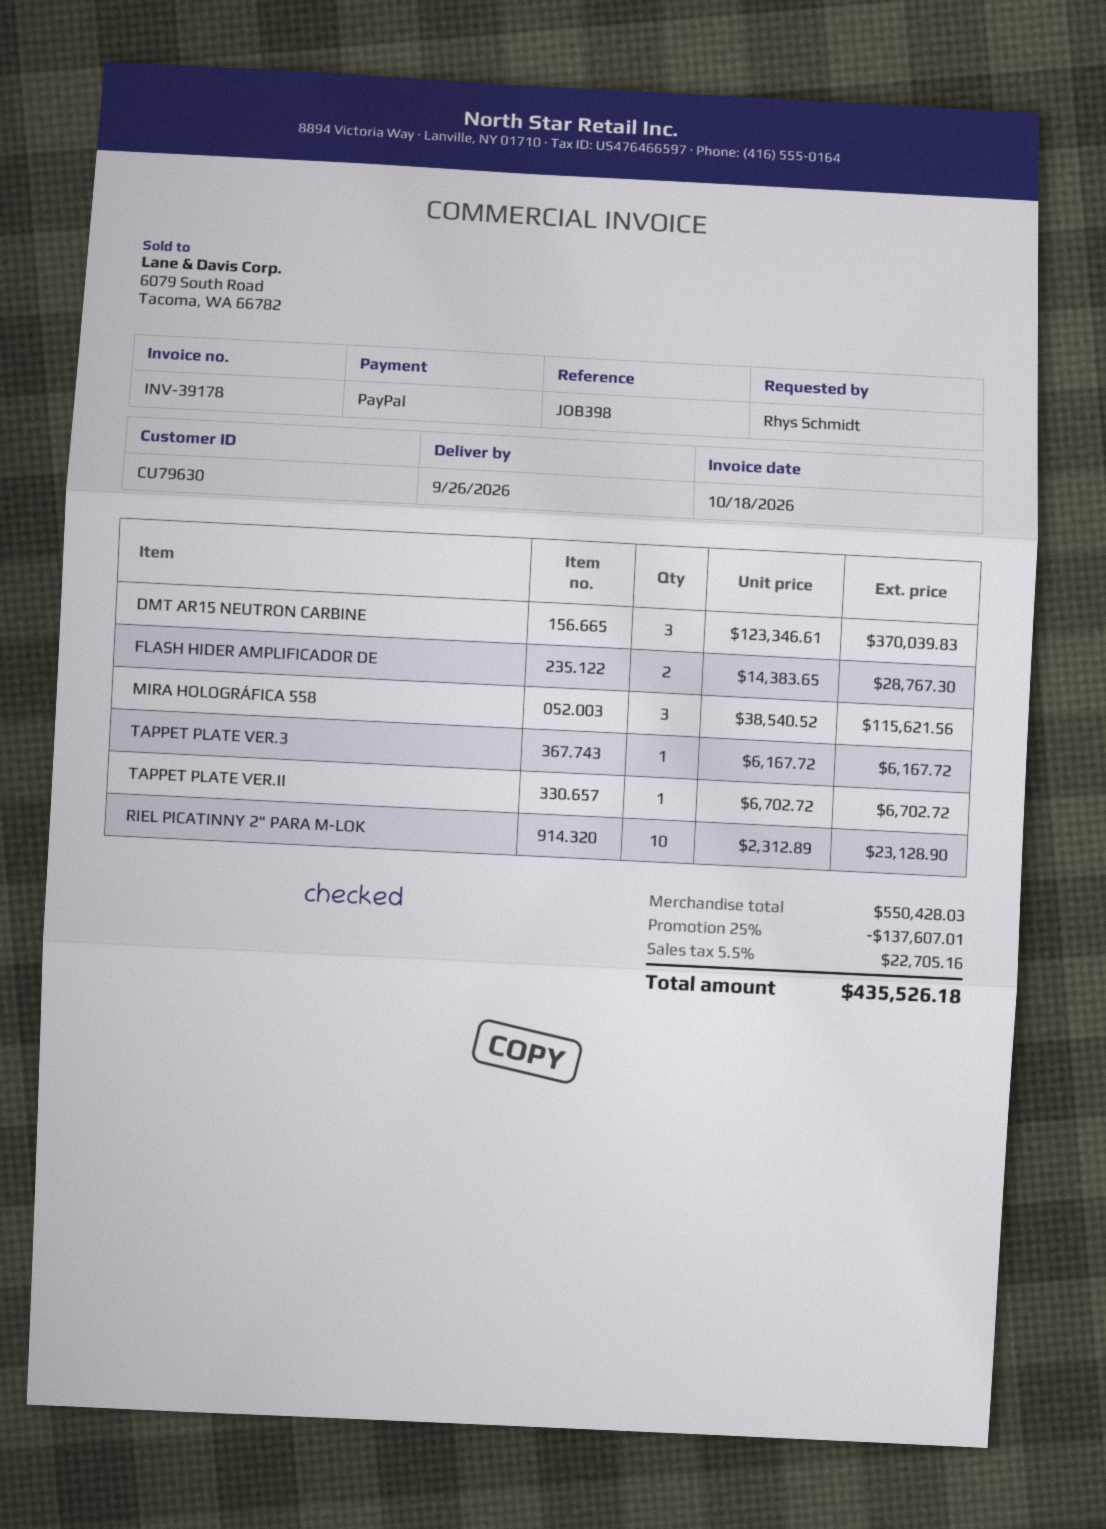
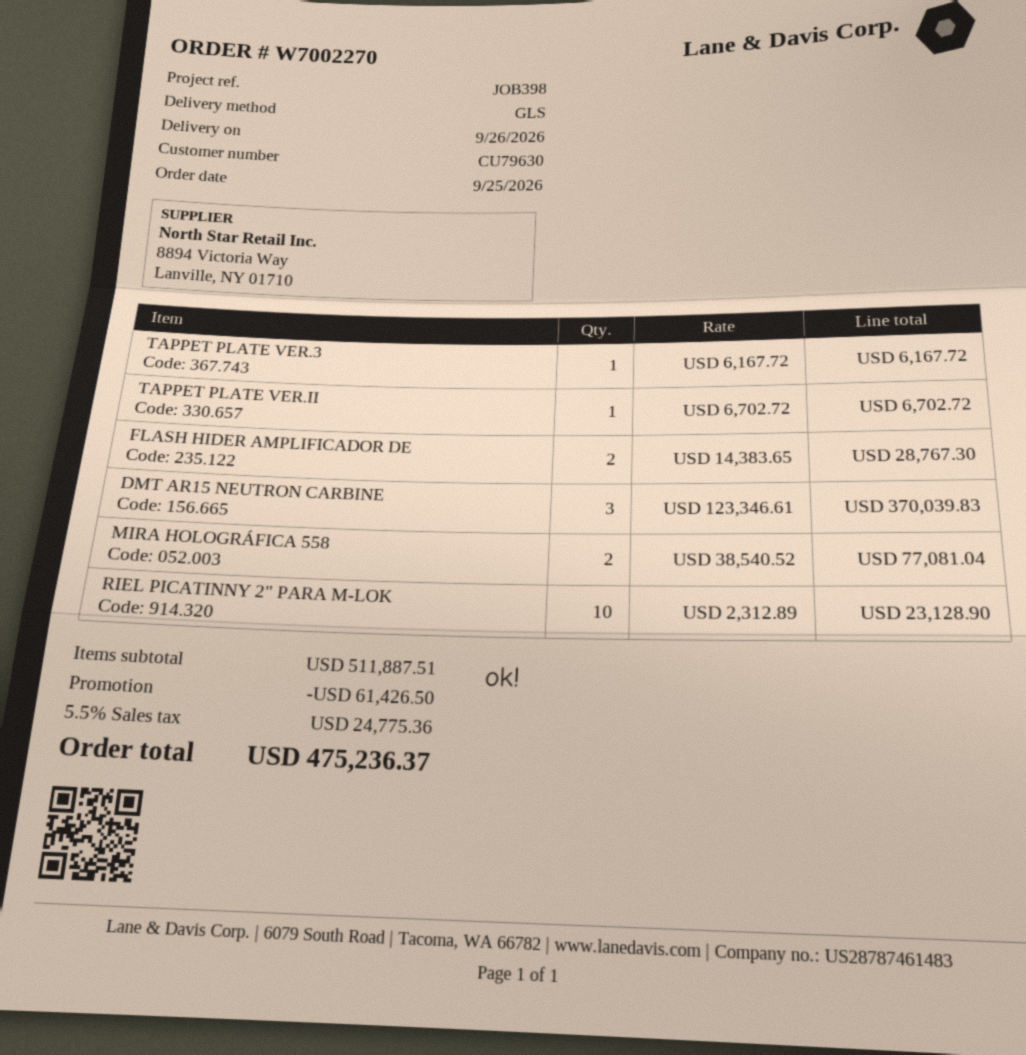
MIRA HOLOGRÁFICA 558: 3 x 38540.52 = 115621.56 -> 2 x 38540.52 = 77081.04
subtotal: 550428.03 -> 511887.51
discount: 137607.01 -> 61426.50
tax: 5.5% = 22705.16 -> 5.5% = 24775.36
total: 435526.18 -> 475236.37

